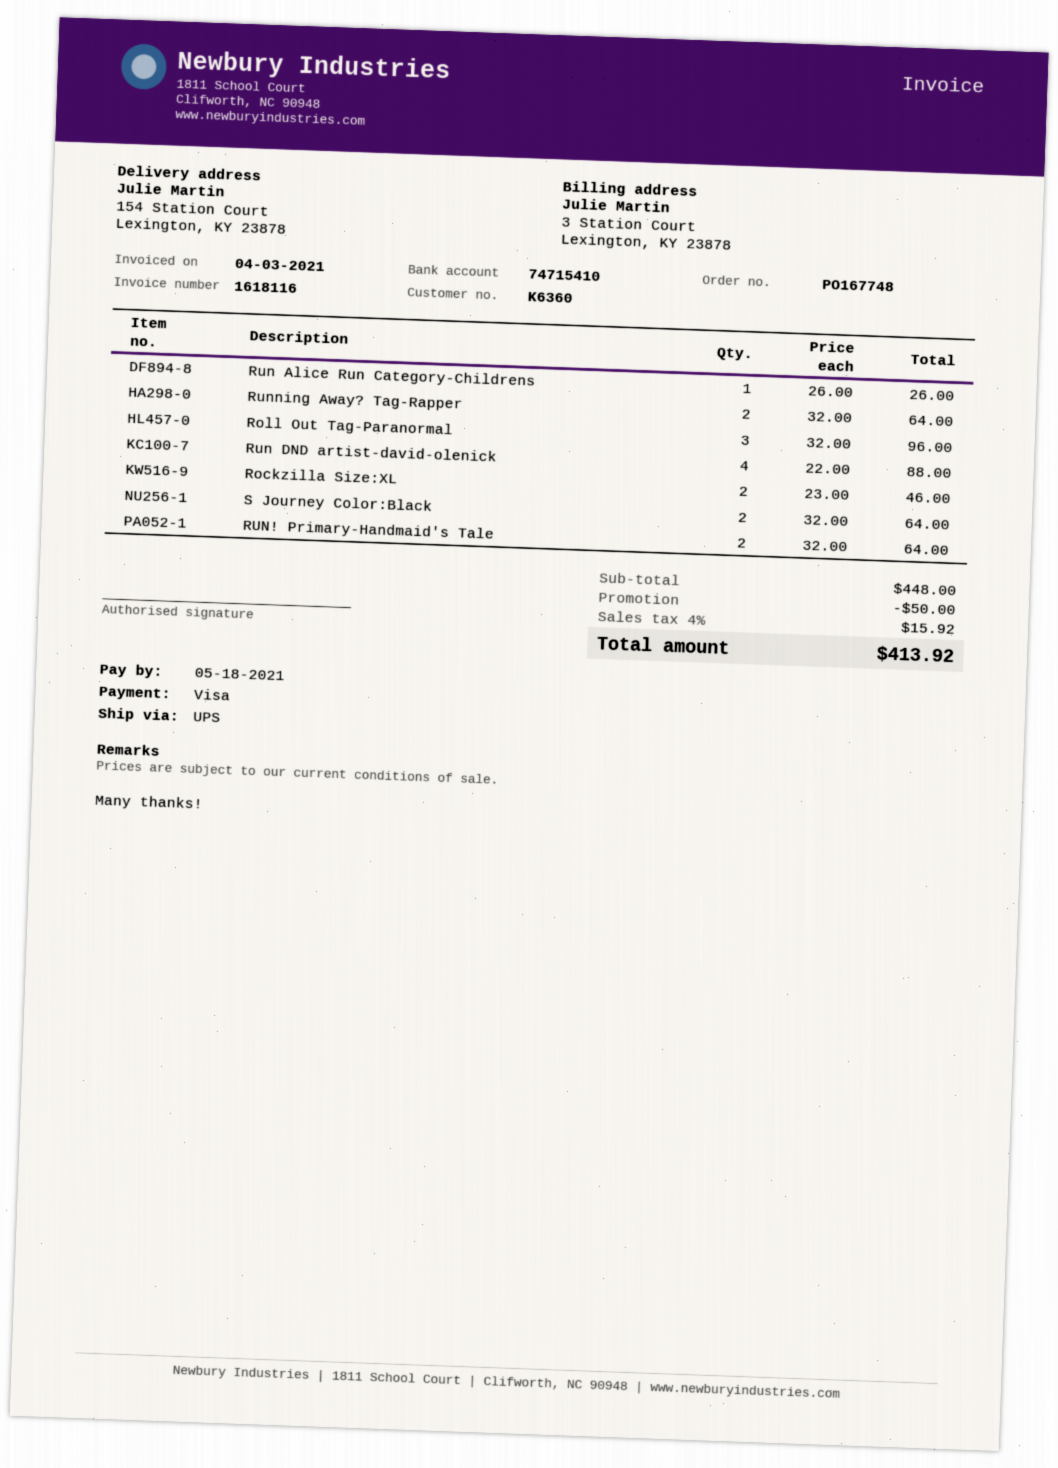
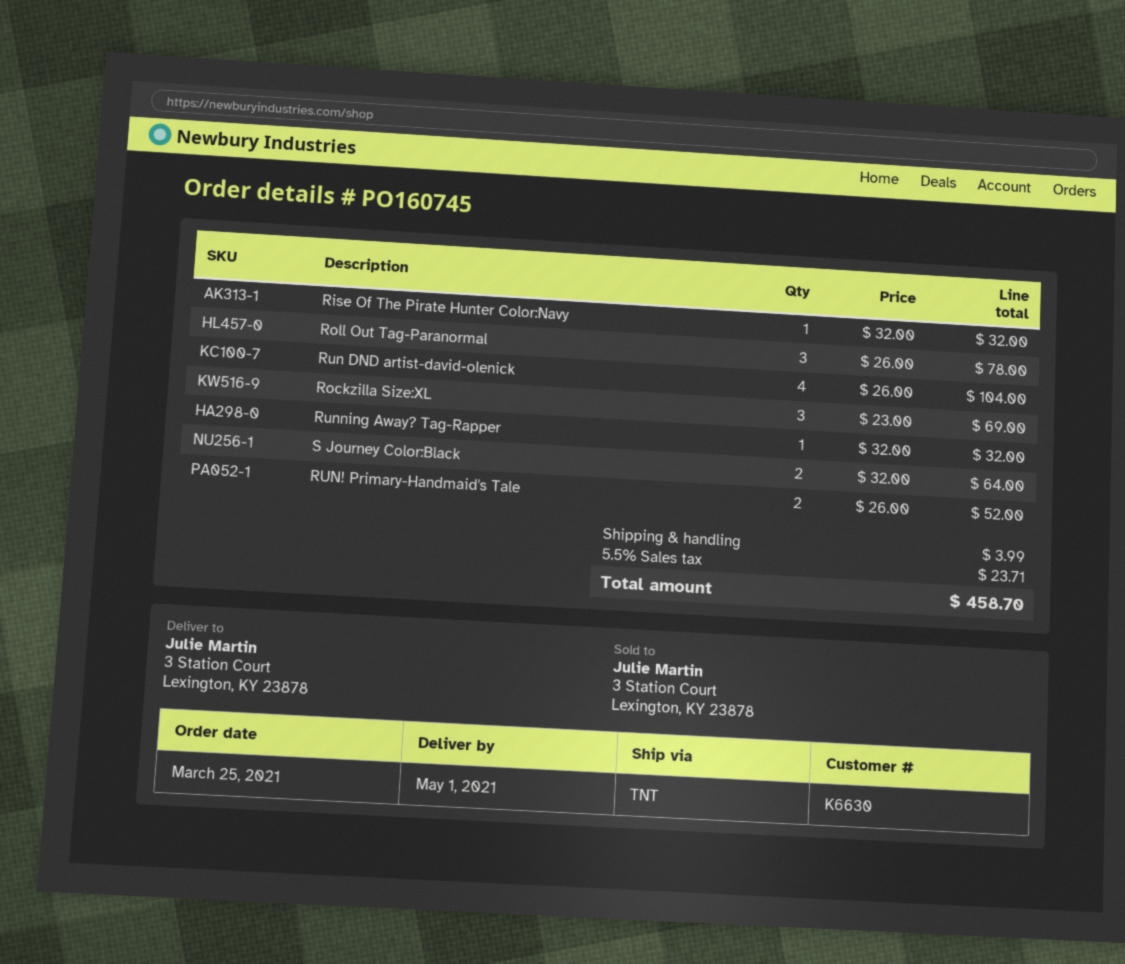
order number: PO167748 -> PO160745
customer number: K6360 -> K6630
shipping method: UPS -> TNT
ship to: 154 Station Court, Lexington, KY 23878 -> 3 Station Court, Lexington, KY 23878
Run Alice Run Category-Childrens: 1 x 26.00 = 26.00 -> none
Running Away? Tag-Rapper: 2 x 32.00 = 64.00 -> 1 x 32.00 = 32.00
Roll Out Tag-Paranormal: 3 x 32.00 = 96.00 -> 3 x 26.00 = 78.00
Run DND artist-david-olenick: 4 x 22.00 = 88.00 -> 4 x 26.00 = 104.00
Rockzilla Size:XL: 2 x 23.00 = 46.00 -> 3 x 23.00 = 69.00
RUN! Primary-Handmaid's Tale: 2 x 32.00 = 64.00 -> 2 x 26.00 = 52.00
Rise Of The Pirate Hunter Color:Navy: none -> 1 x 32.00 = 32.00
discount: 50.00 -> none
shipping: none -> 3.99
tax: 4% = 15.92 -> 5.5% = 23.71
total: 413.92 -> 458.70

